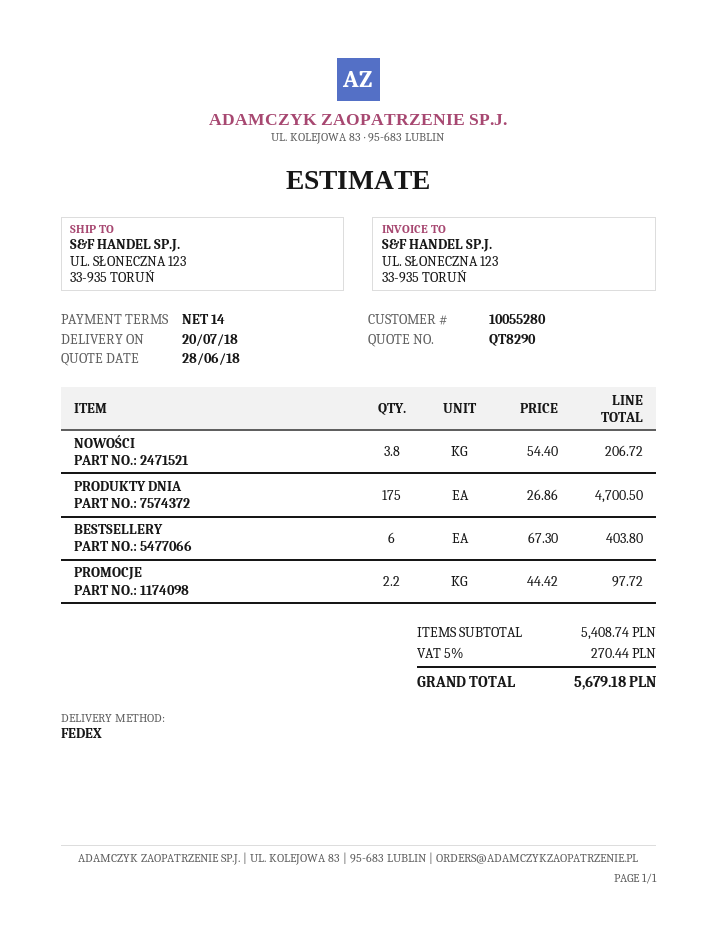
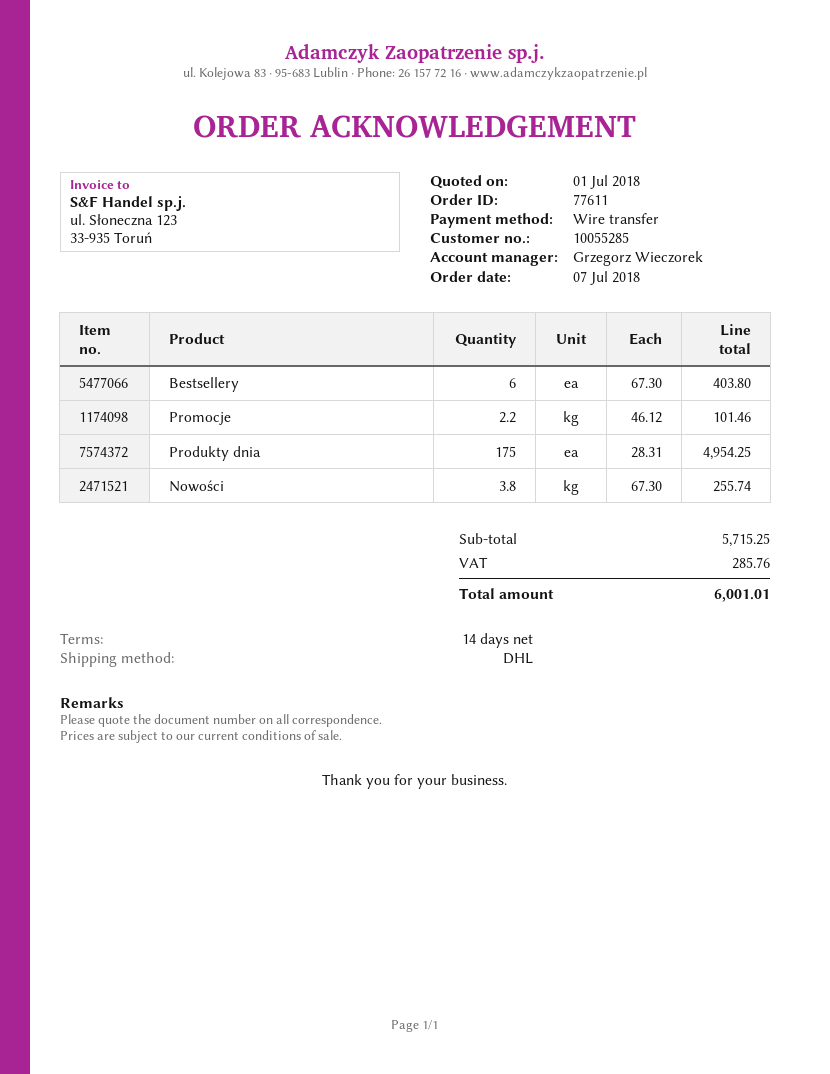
quote date: 2018-06-28 -> 2018-07-01
customer number: 10055280 -> 10055285
shipping method: FedEx -> DHL
NOWOŚCI: 3.8 x 54.40 = 206.72 -> 3.8 x 67.30 = 255.74
PRODUKTY DNIA: 175 x 26.86 = 4700.50 -> 175 x 28.31 = 4954.25
PROMOCJE: 2.2 x 44.42 = 97.72 -> 2.2 x 46.12 = 101.46
subtotal: 5408.74 -> 5715.25
tax: 270.44 -> 285.76
total: 5679.18 -> 6001.01

